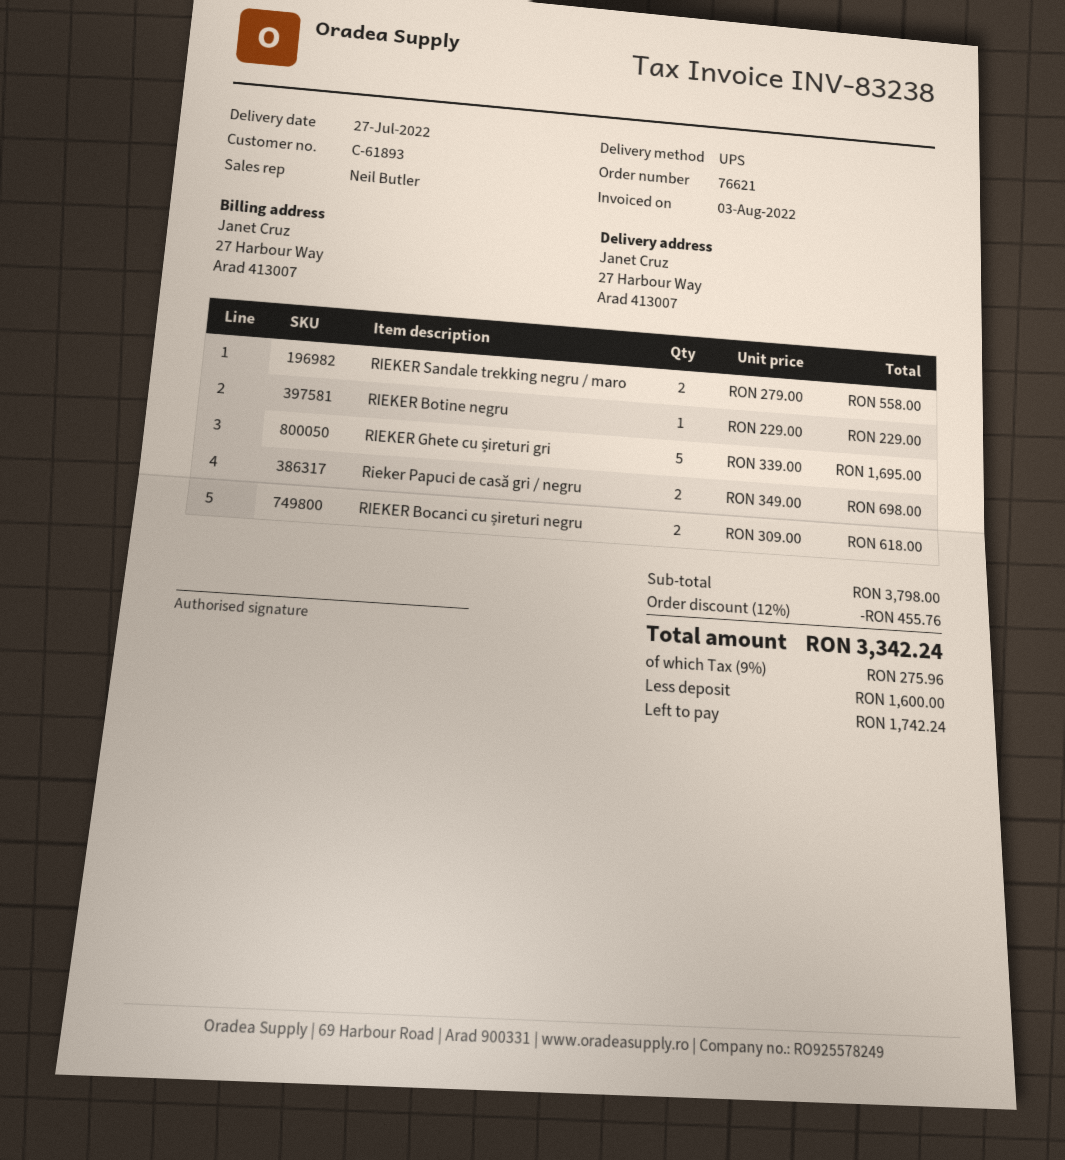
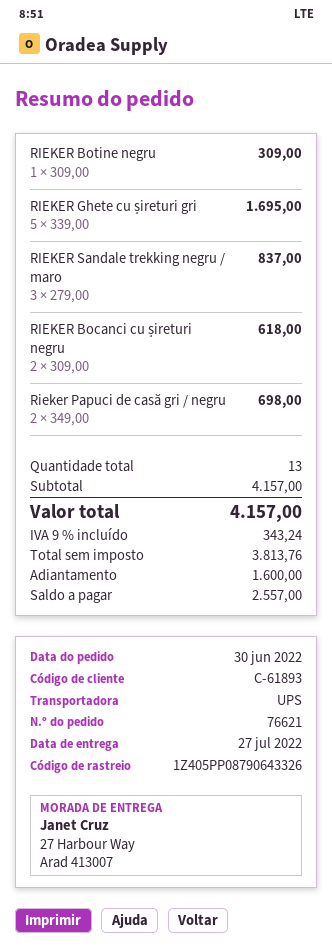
RIEKER Sandale trekking negru / maro: 2 x 279.00 = 558.00 -> 3 x 279.00 = 837.00
RIEKER Botine negru: 1 x 229.00 = 229.00 -> 1 x 309.00 = 309.00
subtotal: 3798.00 -> 4157.00
discount: 12% = 455.76 -> none
tax: 9% = 275.96 -> 9% = 343.24
total: 3342.24 -> 4157.00
balance: 1742.24 -> 2557.00

